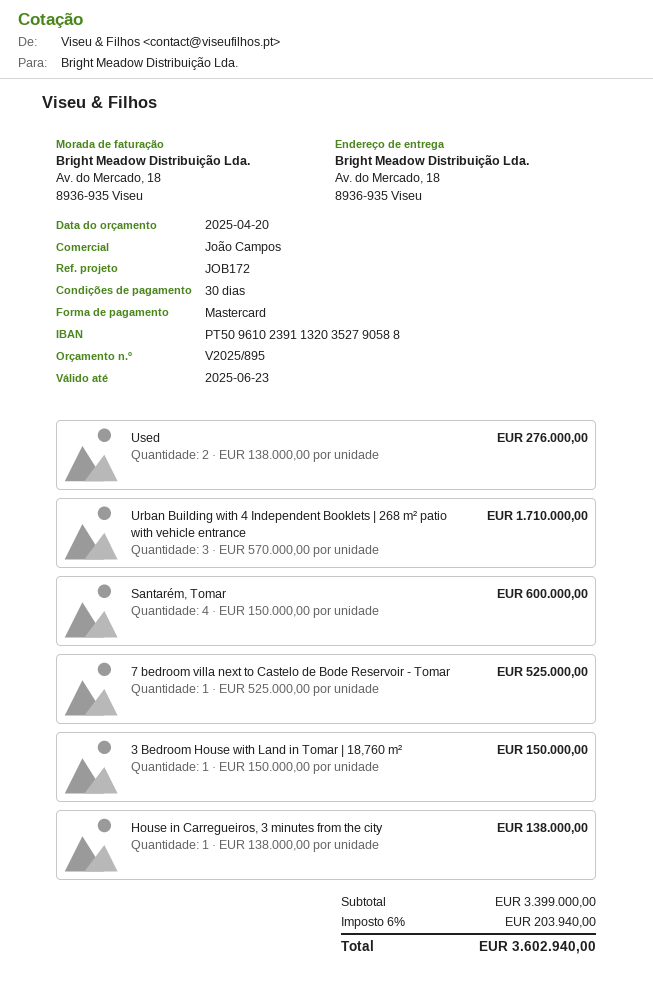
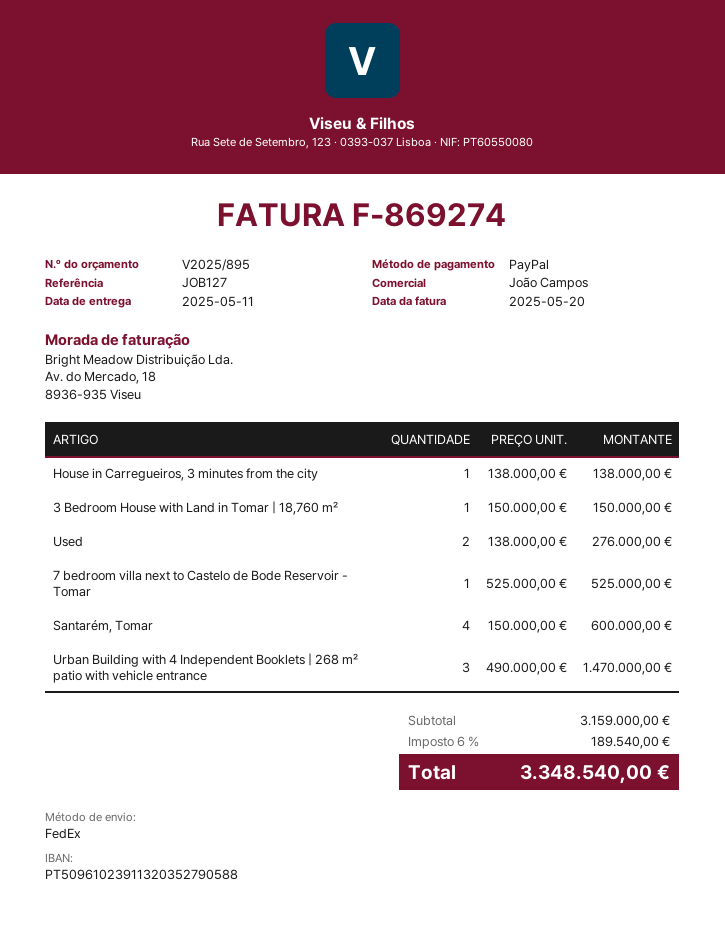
reference: JOB172 -> JOB127
payment method: Mastercard -> PayPal
Urban Building with 4 Independent Booklets | 268 m² patio with vehicle entrance: 3 x 570000.00 = 1710000.00 -> 3 x 490000.00 = 1470000.00
subtotal: 3399000.00 -> 3159000.00
tax: 6% = 203940.00 -> 6% = 189540.00
total: 3602940.00 -> 3348540.00

